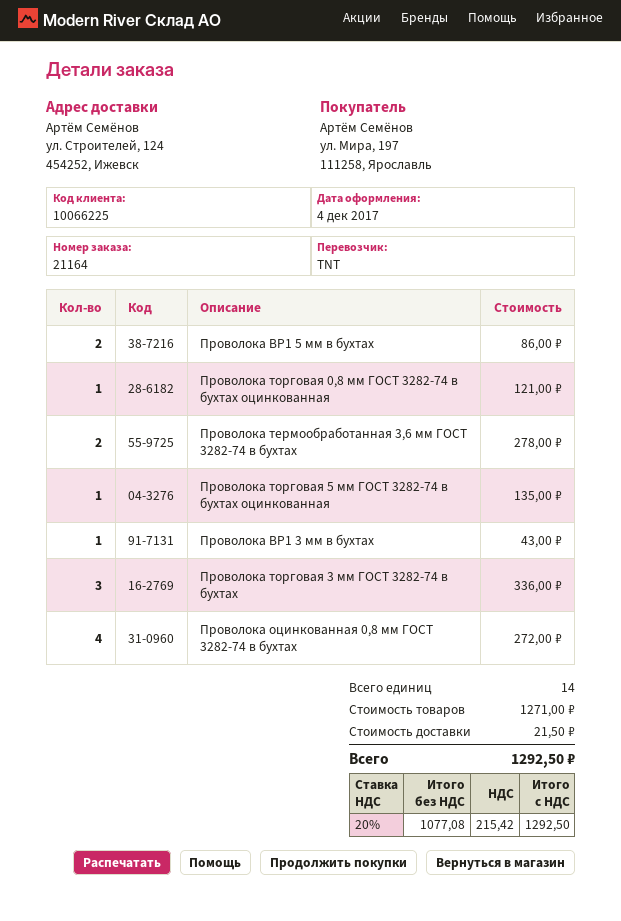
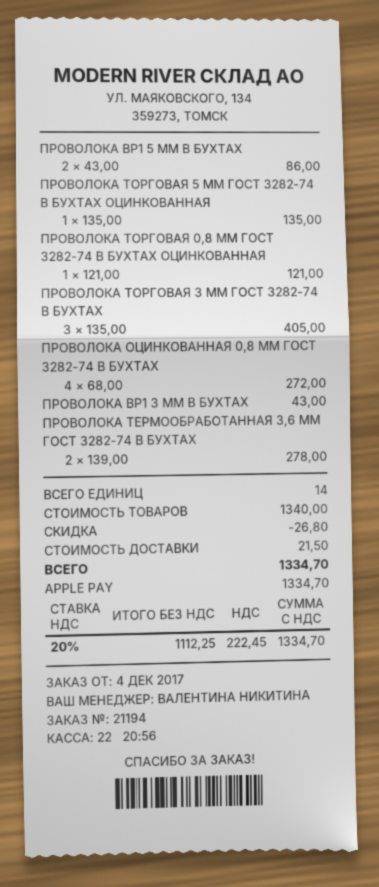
order number: 21164 -> 21194
Проволока торговая 3 мм ГОСТ 3282-74 в бухтах: 3 for 336.00 -> 3 for 405.00
subtotal: 1271.00 -> 1340.00
discount: none -> 26.80
net: 1077.08 -> 1112.25
tax: 20% = 215.42 -> 20% = 222.45
total: 1292.50 -> 1334.70

